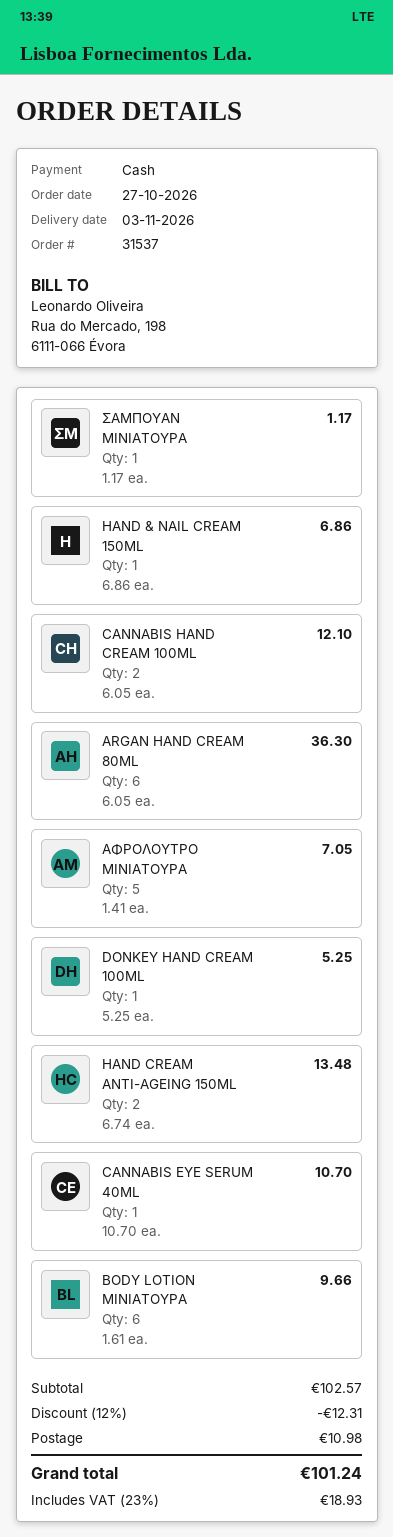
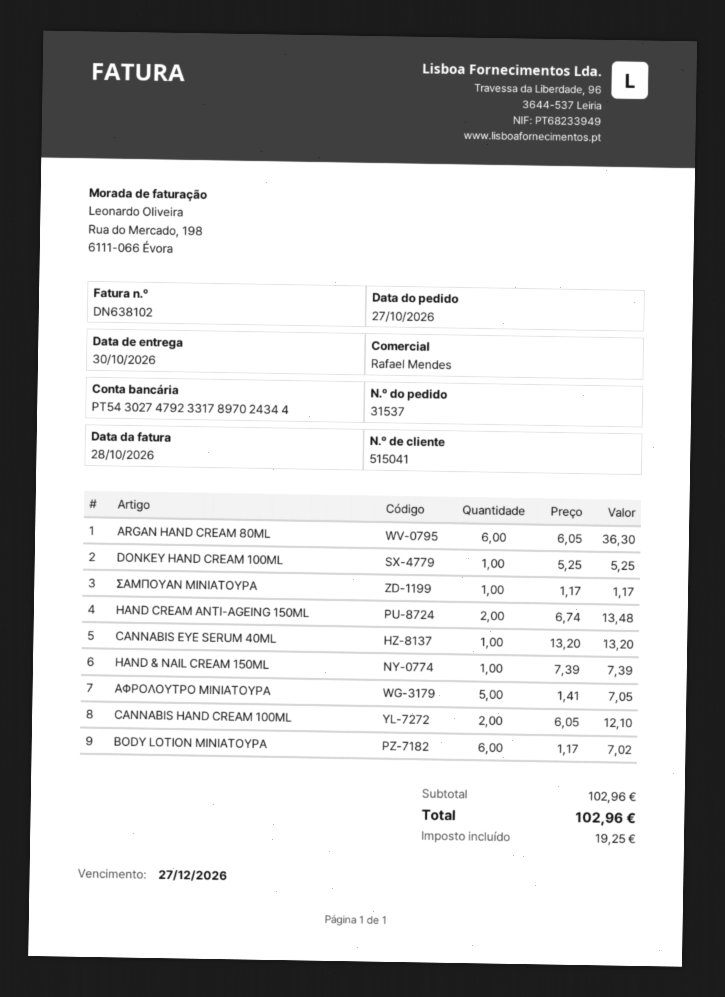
delivery date: 2026-11-03 -> 2026-10-30
HAND & NAIL CREAM 150ML: 1 x 6.86 = 6.86 -> 1 x 7.39 = 7.39
CANNABIS EYE SERUM 40ML: 1 x 10.70 = 10.70 -> 1 x 13.20 = 13.20
BODY LOTION ΜΙΝΙΑΤΟΥΡΑ: 6 x 1.61 = 9.66 -> 6 x 1.17 = 7.02
subtotal: 102.57 -> 102.96
discount: 12% = 12.31 -> none
shipping: 10.98 -> none
tax: 18.93 -> 19.25
total: 101.24 -> 102.96

